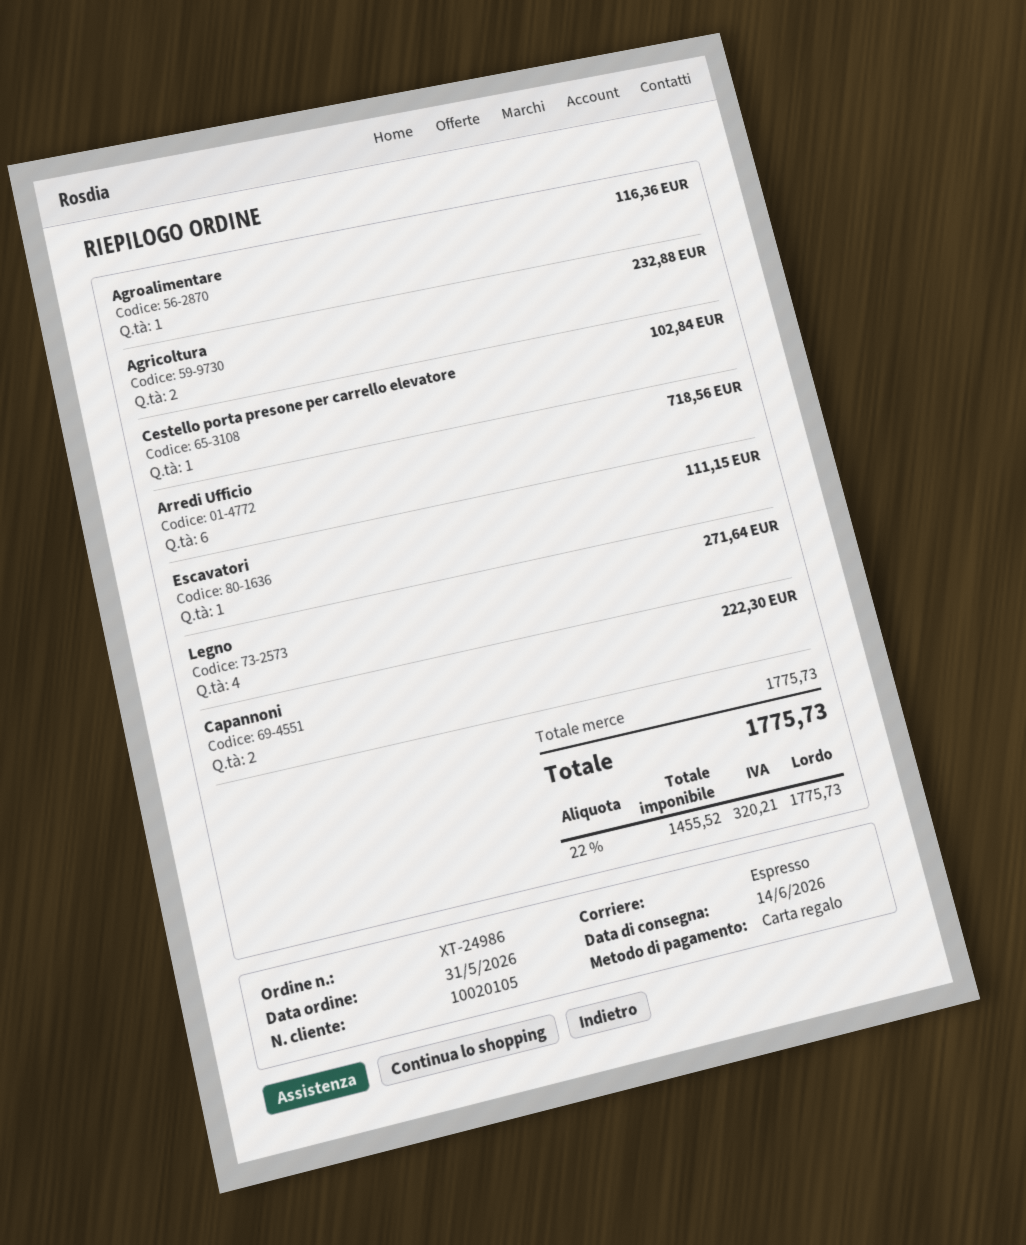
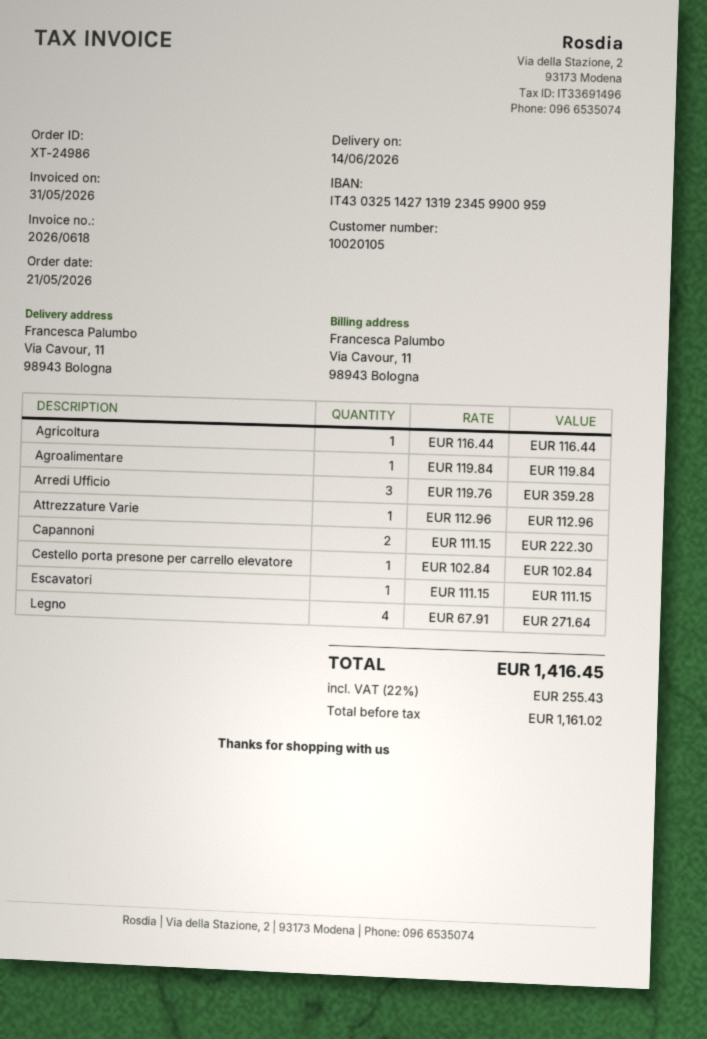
order date: 2026-05-31 -> 2026-05-21
Agroalimentare: 1 for 116.36 -> 1 for 119.84
Agricoltura: 2 for 232.88 -> 1 for 116.44
Arredi Ufficio: 6 for 718.56 -> 3 for 359.28
Attrezzature Varie: none -> 1 for 112.96
net: 1455.52 -> 1161.02
tax: 22% = 320.21 -> 22% = 255.43
total: 1775.73 -> 1416.45

